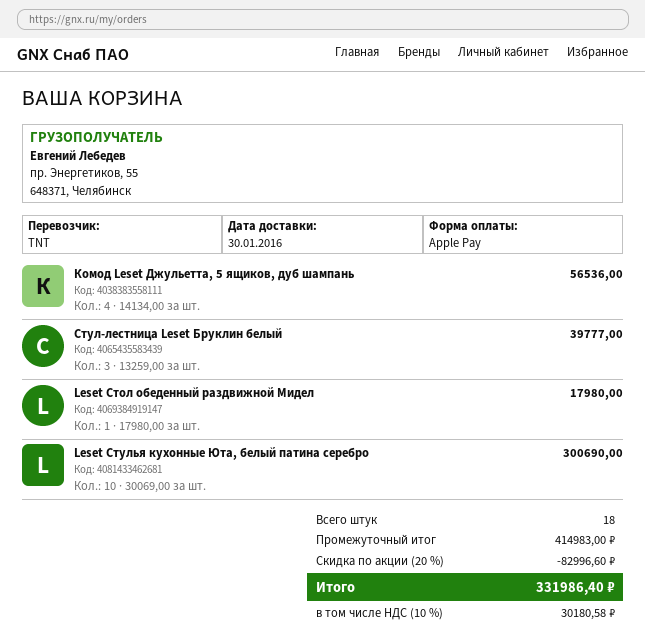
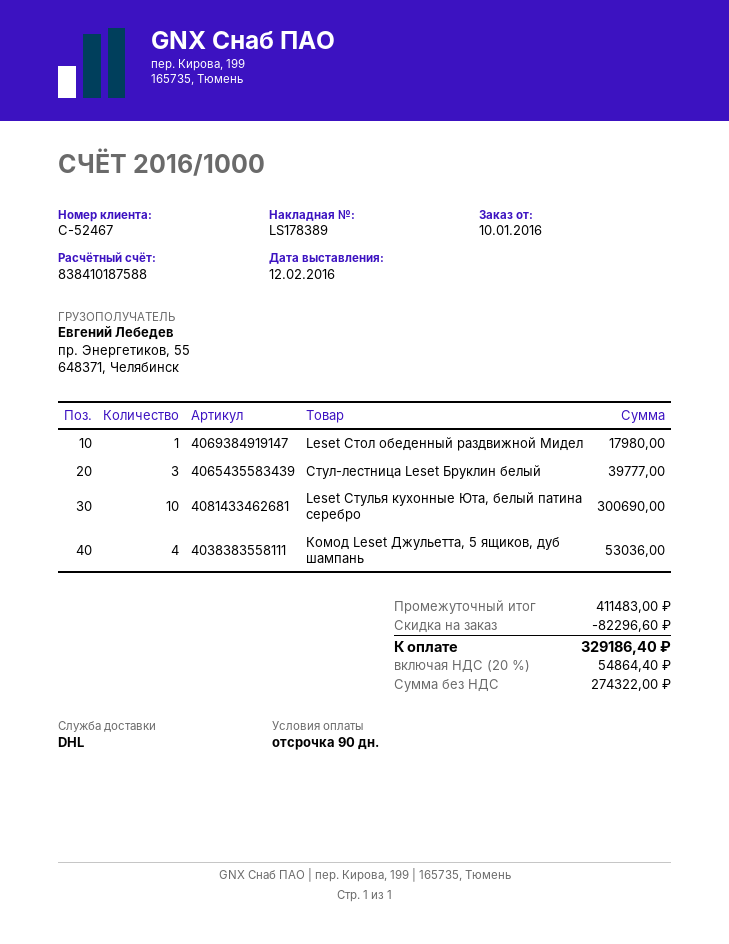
shipping method: TNT -> DHL
Комод Leset Джульетта, 5 ящиков, дуб шампань: 4 for 56536.00 -> 4 for 53036.00
subtotal: 414983.00 -> 411483.00
discount: 82996.60 -> 82296.60
tax: 10% = 30180.58 -> 20% = 54864.40
total: 331986.40 -> 329186.40

